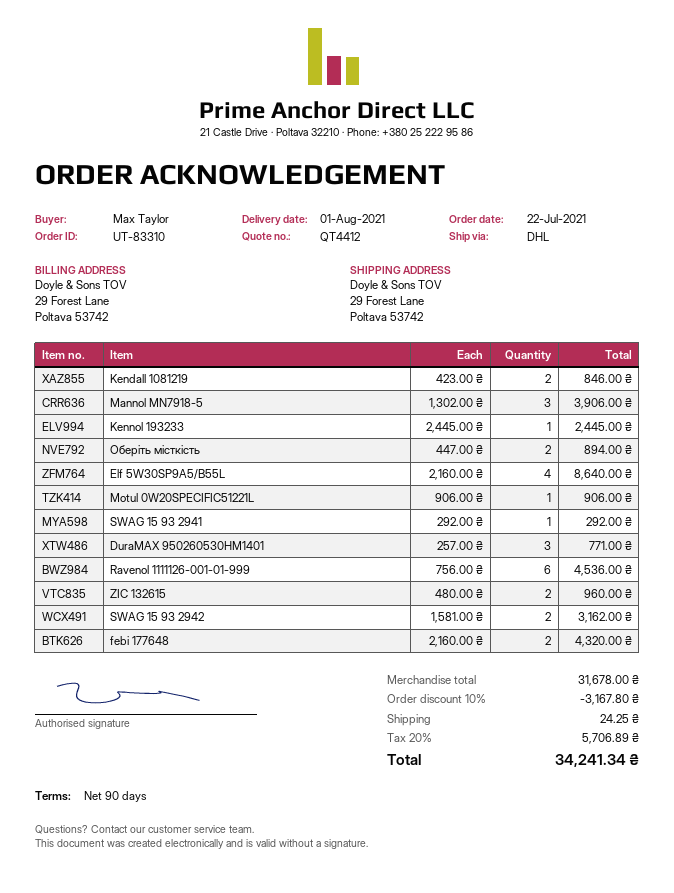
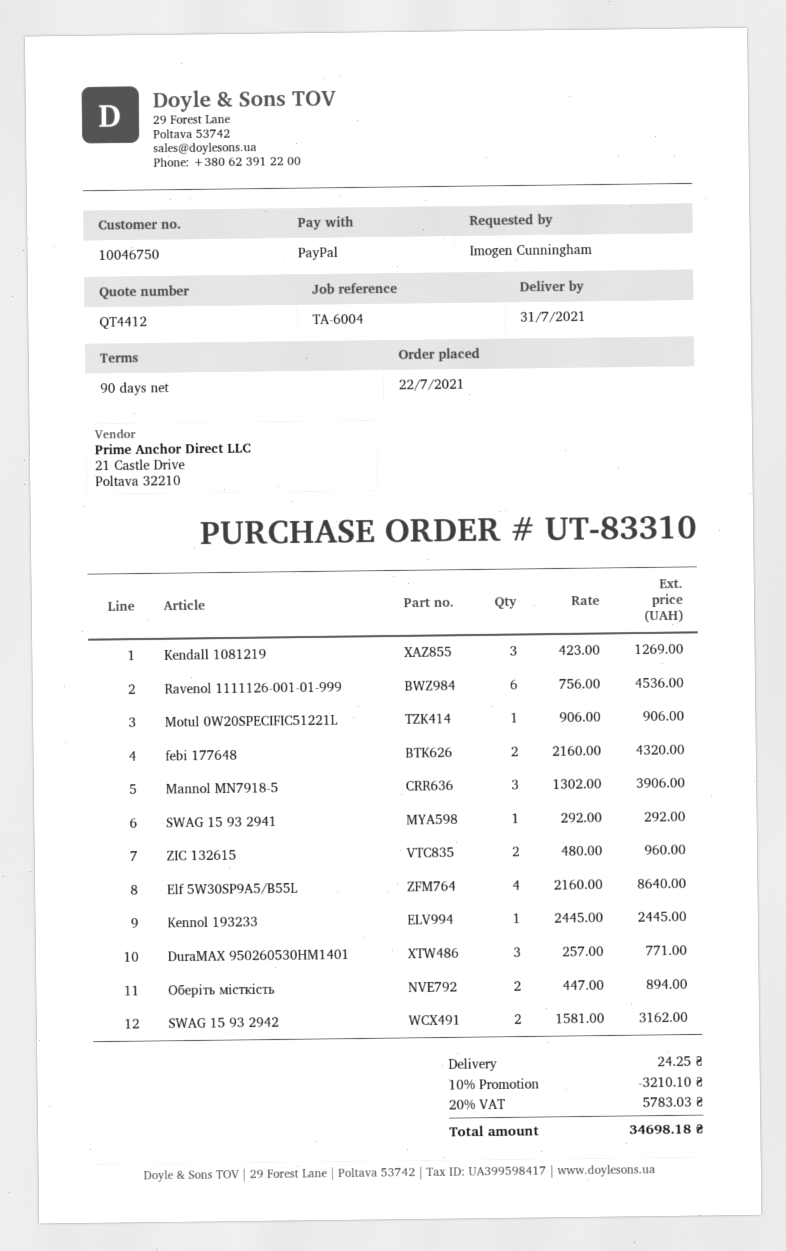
delivery date: 2021-08-01 -> 2021-07-31
ordered by: Max Taylor -> Imogen Cunningham
Kendall 1081219: 2 x 423.00 = 846.00 -> 3 x 423.00 = 1269.00
discount: 10% = 3167.80 -> 10% = 3210.10
tax: 20% = 5706.89 -> 20% = 5783.03
total: 34241.34 -> 34698.18

